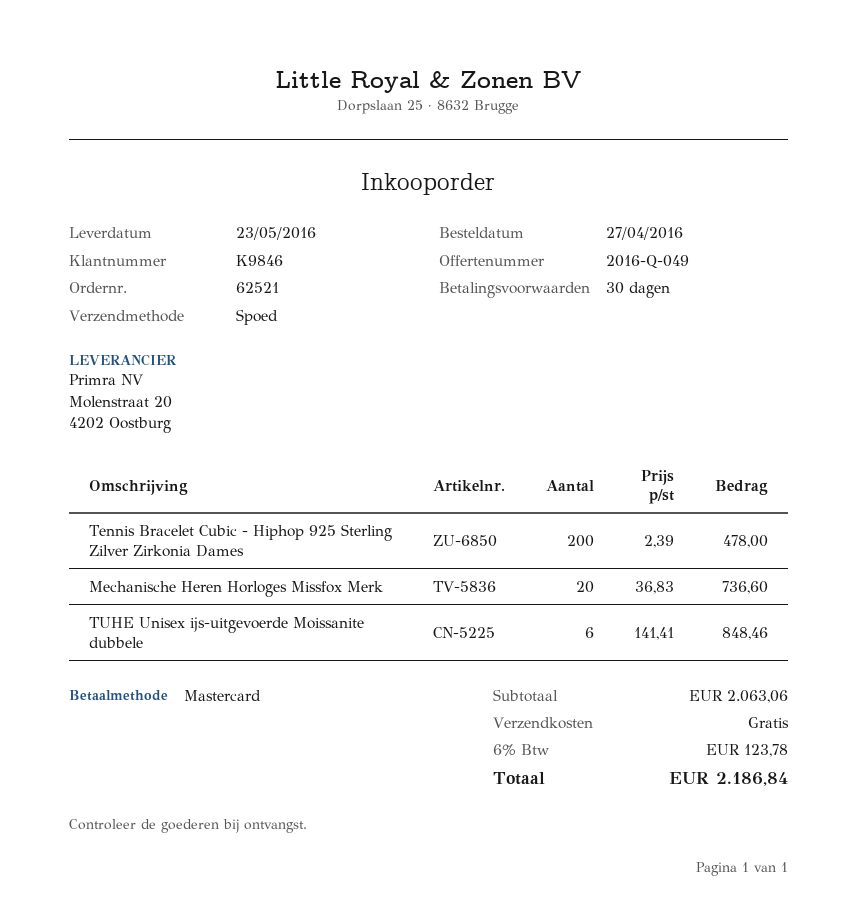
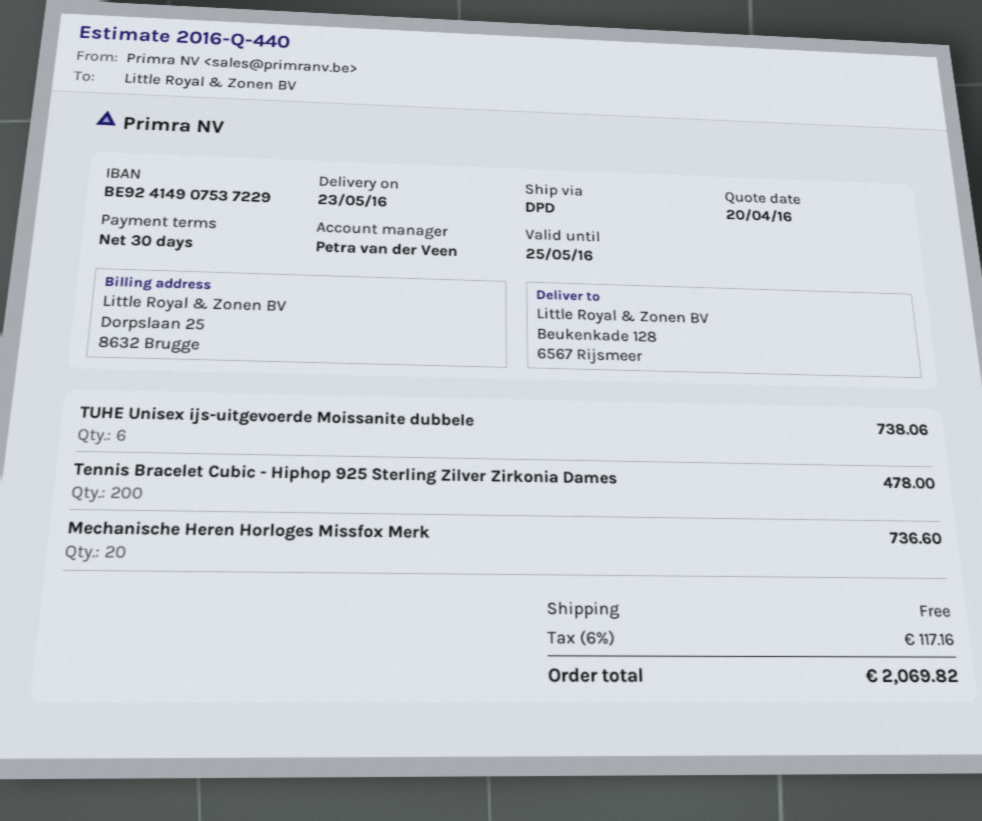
quote number: 2016-Q-049 -> 2016-Q-440
shipping method: express -> DPD
TUHE Unisex ijs-uitgevoerde Moissanite dubbele: 6 for 848.46 -> 6 for 738.06
tax: 6% = 123.78 -> 6% = 117.16
total: 2186.84 -> 2069.82

